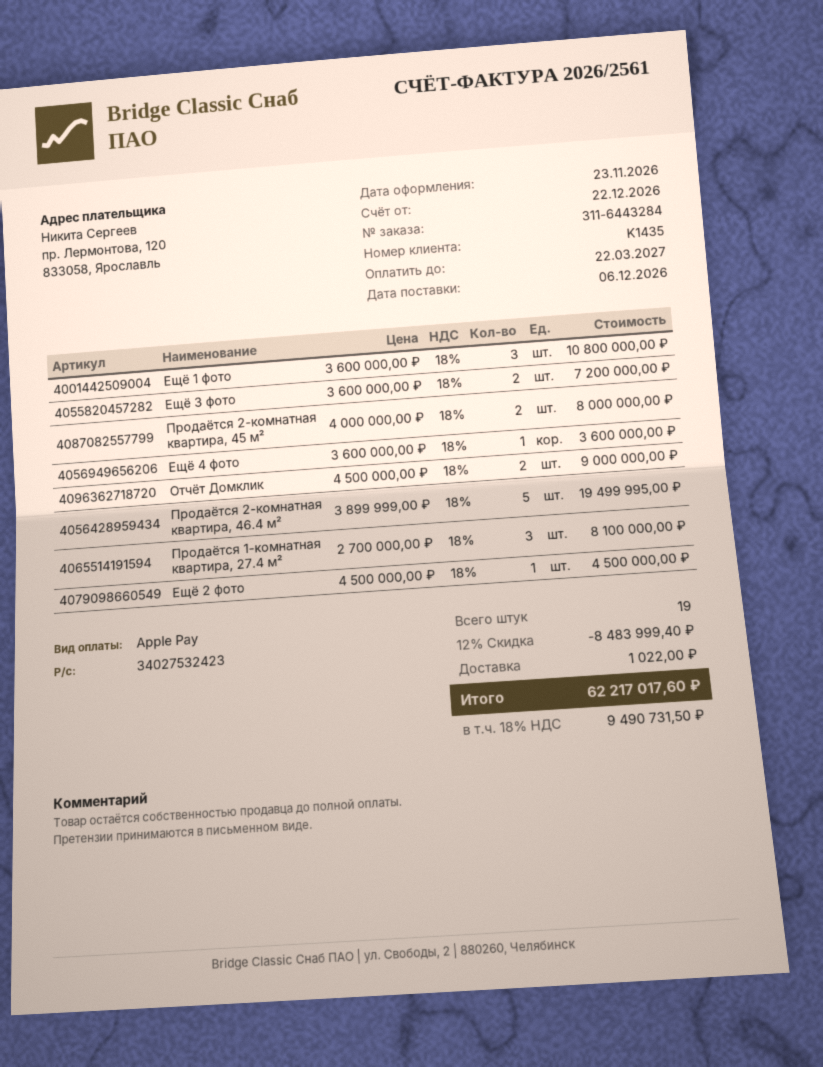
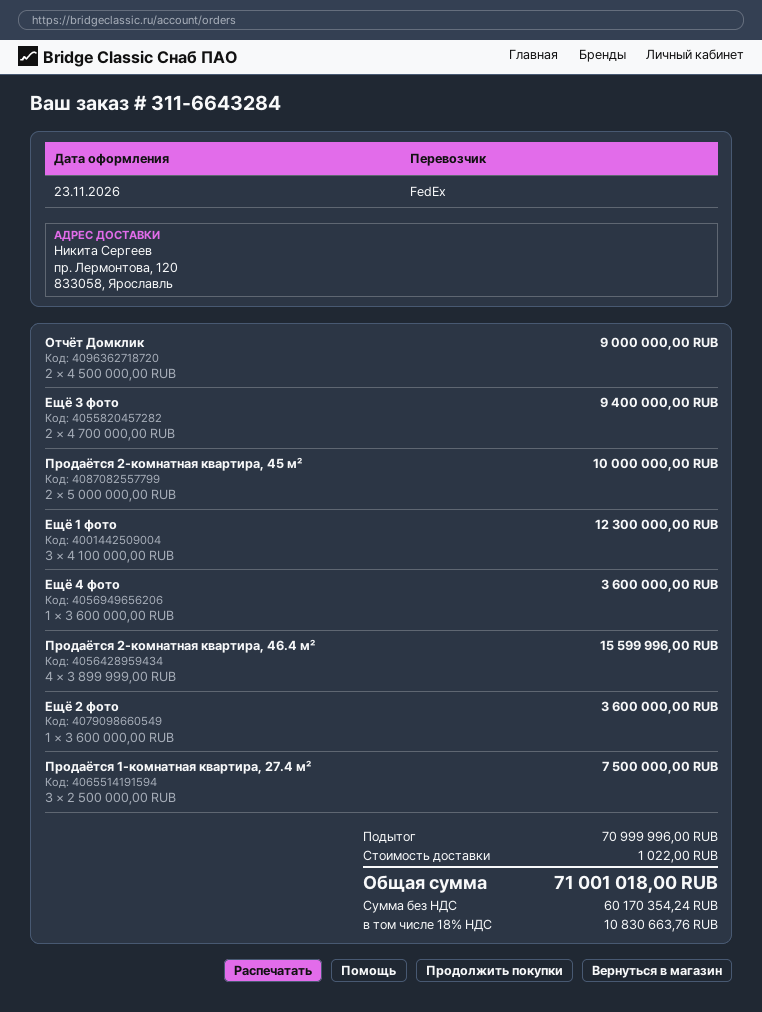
order number: 311-6443284 -> 311-6643284
Ещё 1 фото: 3 x 3600000.00 = 10800000.00 -> 3 x 4100000.00 = 12300000.00
Ещё 3 фото: 2 x 3600000.00 = 7200000.00 -> 2 x 4700000.00 = 9400000.00
Продаётся 2-комнатная квартира, 45 м²: 2 x 4000000.00 = 8000000.00 -> 2 x 5000000.00 = 10000000.00
Продаётся 2-комнатная квартира, 46.4 м²: 5 x 3899999.00 = 19499995.00 -> 4 x 3899999.00 = 15599996.00
Продаётся 1-комнатная квартира, 27.4 м²: 3 x 2700000.00 = 8100000.00 -> 3 x 2500000.00 = 7500000.00
Ещё 2 фото: 1 x 4500000.00 = 4500000.00 -> 1 x 3600000.00 = 3600000.00
discount: 12% = 8483999.40 -> none
tax: 18% = 9490731.50 -> 18% = 10830663.76
total: 62217017.60 -> 71001018.00

